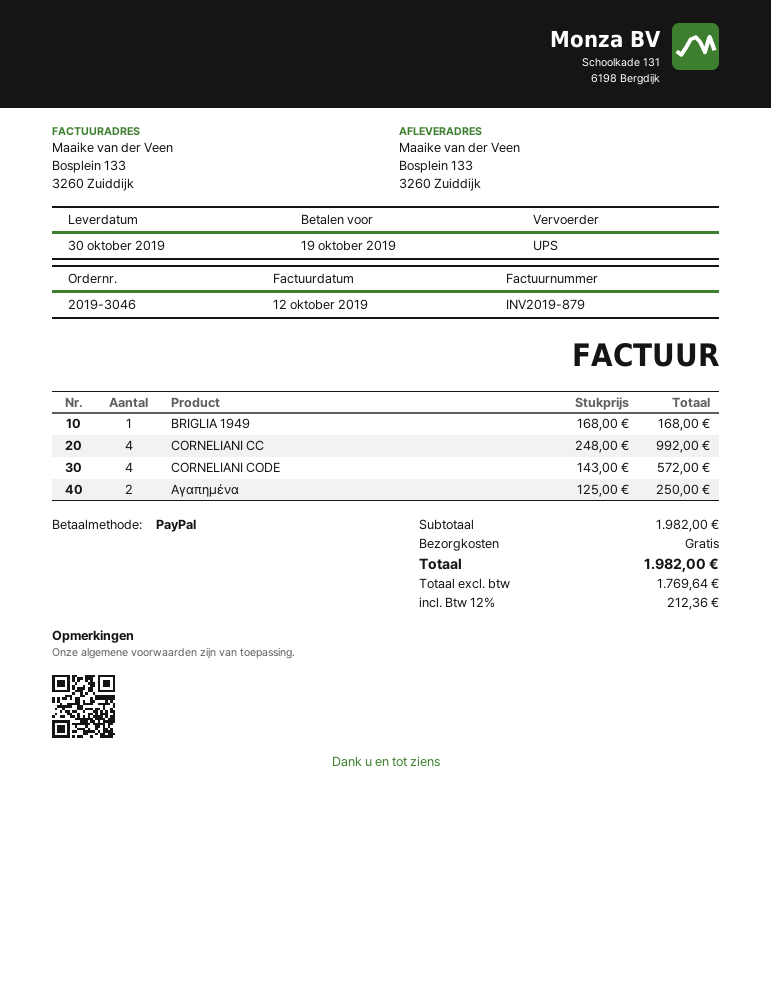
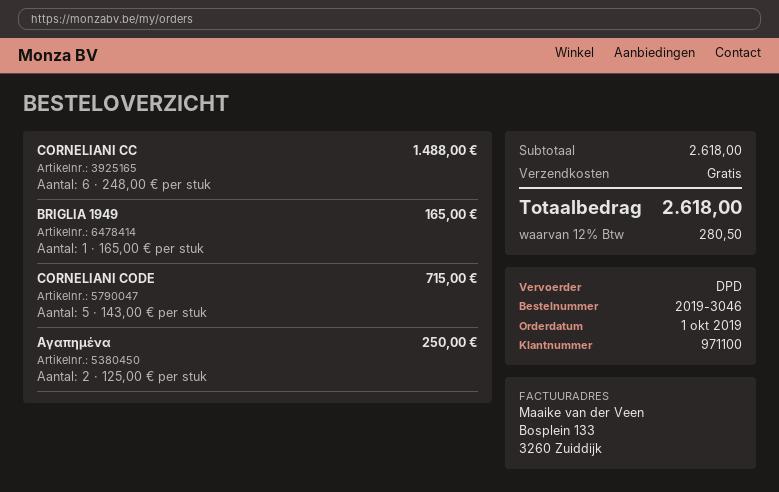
shipping method: UPS -> DPD
BRIGLIA 1949: 1 x 168.00 = 168.00 -> 1 x 165.00 = 165.00
CORNELIANI CC: 4 x 248.00 = 992.00 -> 6 x 248.00 = 1488.00
CORNELIANI CODE: 4 x 143.00 = 572.00 -> 5 x 143.00 = 715.00
subtotal: 1982.00 -> 2618.00
tax: 12% = 212.36 -> 12% = 280.50
total: 1982.00 -> 2618.00

